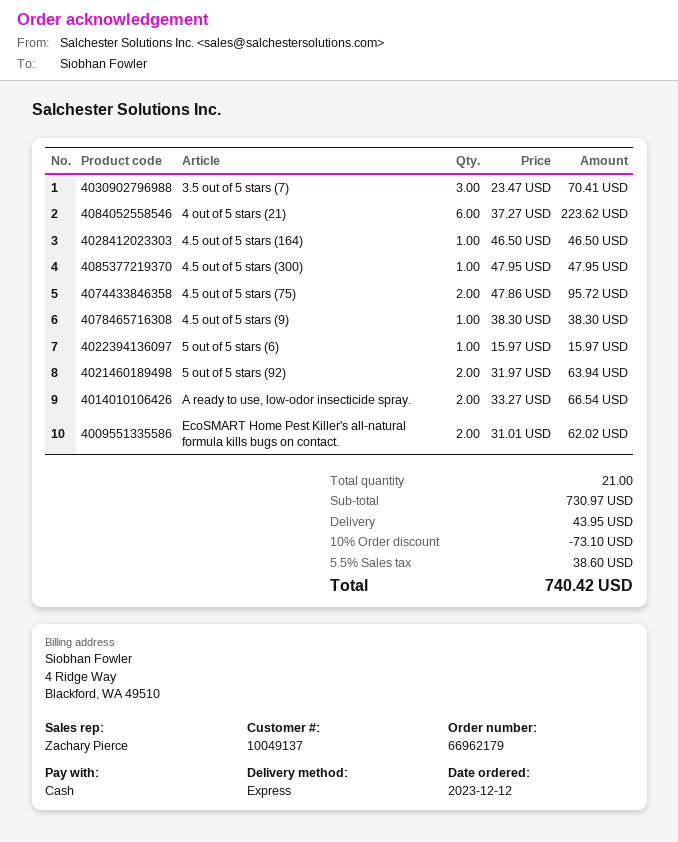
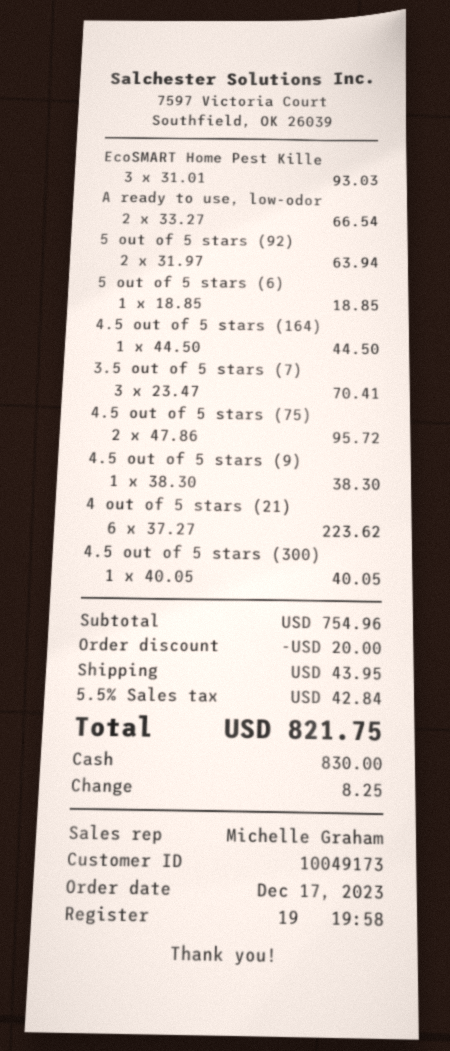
order date: 2023-12-12 -> 2023-12-17
customer number: 10049137 -> 10049173
sales rep: Zachary Pierce -> Michelle Graham
4.5 out of 5 stars (164): 1 x 46.50 = 46.50 -> 1 x 44.50 = 44.50
4.5 out of 5 stars (300): 1 x 47.95 = 47.95 -> 1 x 40.05 = 40.05
5 out of 5 stars (6): 1 x 15.97 = 15.97 -> 1 x 18.85 = 18.85
EcoSMART Home Pest Killer's all-natural formula kills bugs on contact.: 2 x 31.01 = 62.02 -> 3 x 31.01 = 93.03
subtotal: 730.97 -> 754.96
discount: 73.10 -> 20.00
tax: 5.5% = 38.60 -> 5.5% = 42.84
total: 740.42 -> 821.75

